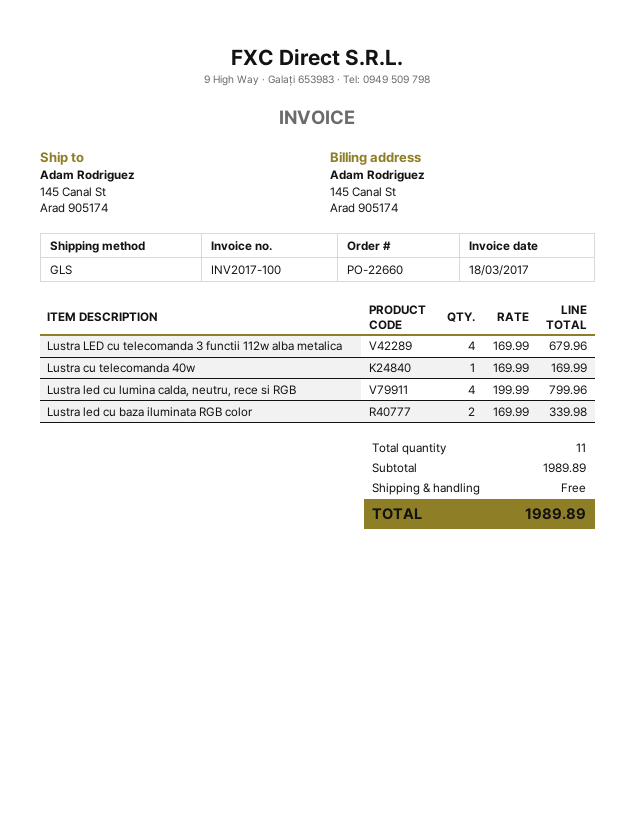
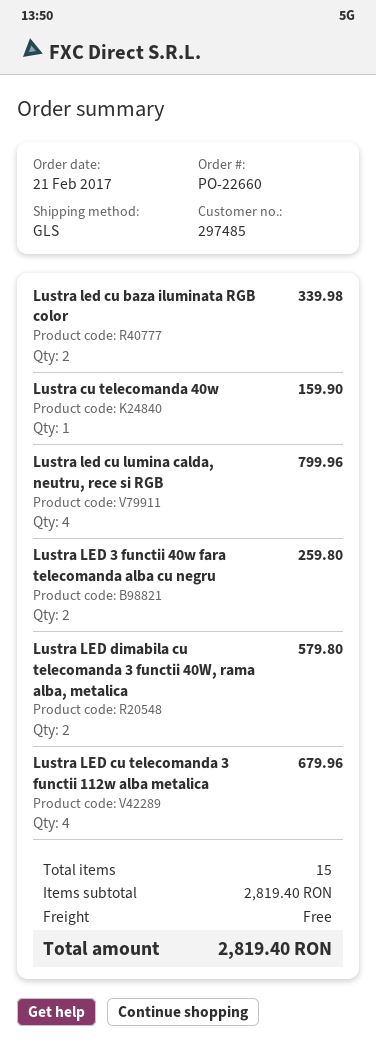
Lustra cu telecomanda 40w: 1 for 169.99 -> 1 for 159.90
Lustra LED 3 functii 40w fara telecomanda alba cu negru: none -> 2 for 259.80
Lustra LED dimabila cu telecomanda 3 functii 40W, rama alba, metalica: none -> 2 for 579.80
total quantity: 11 -> 15
subtotal: 1989.89 -> 2819.40
total: 1989.89 -> 2819.40

